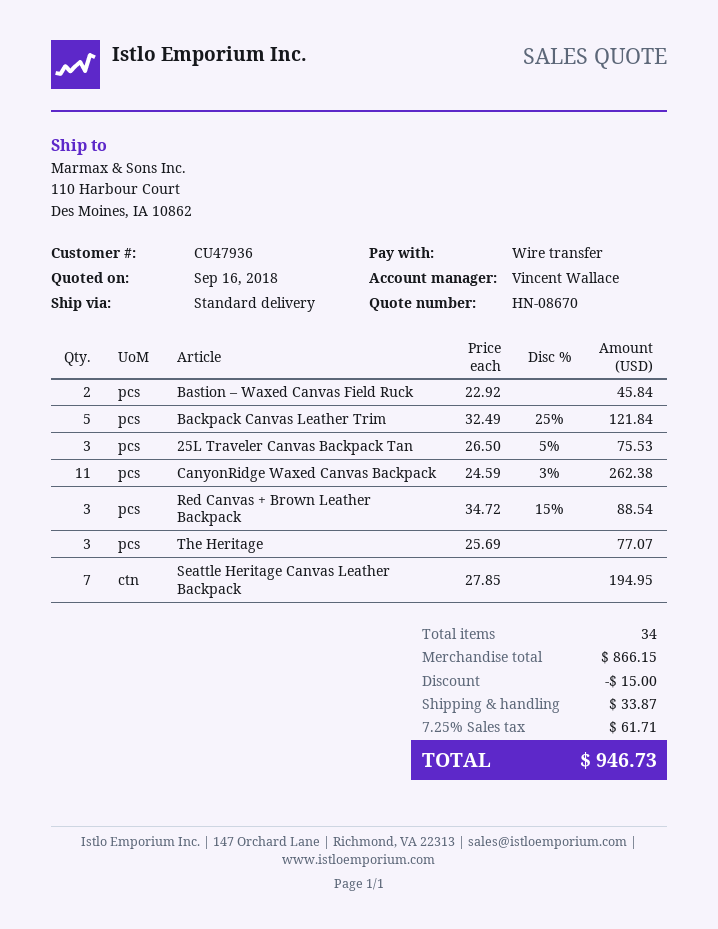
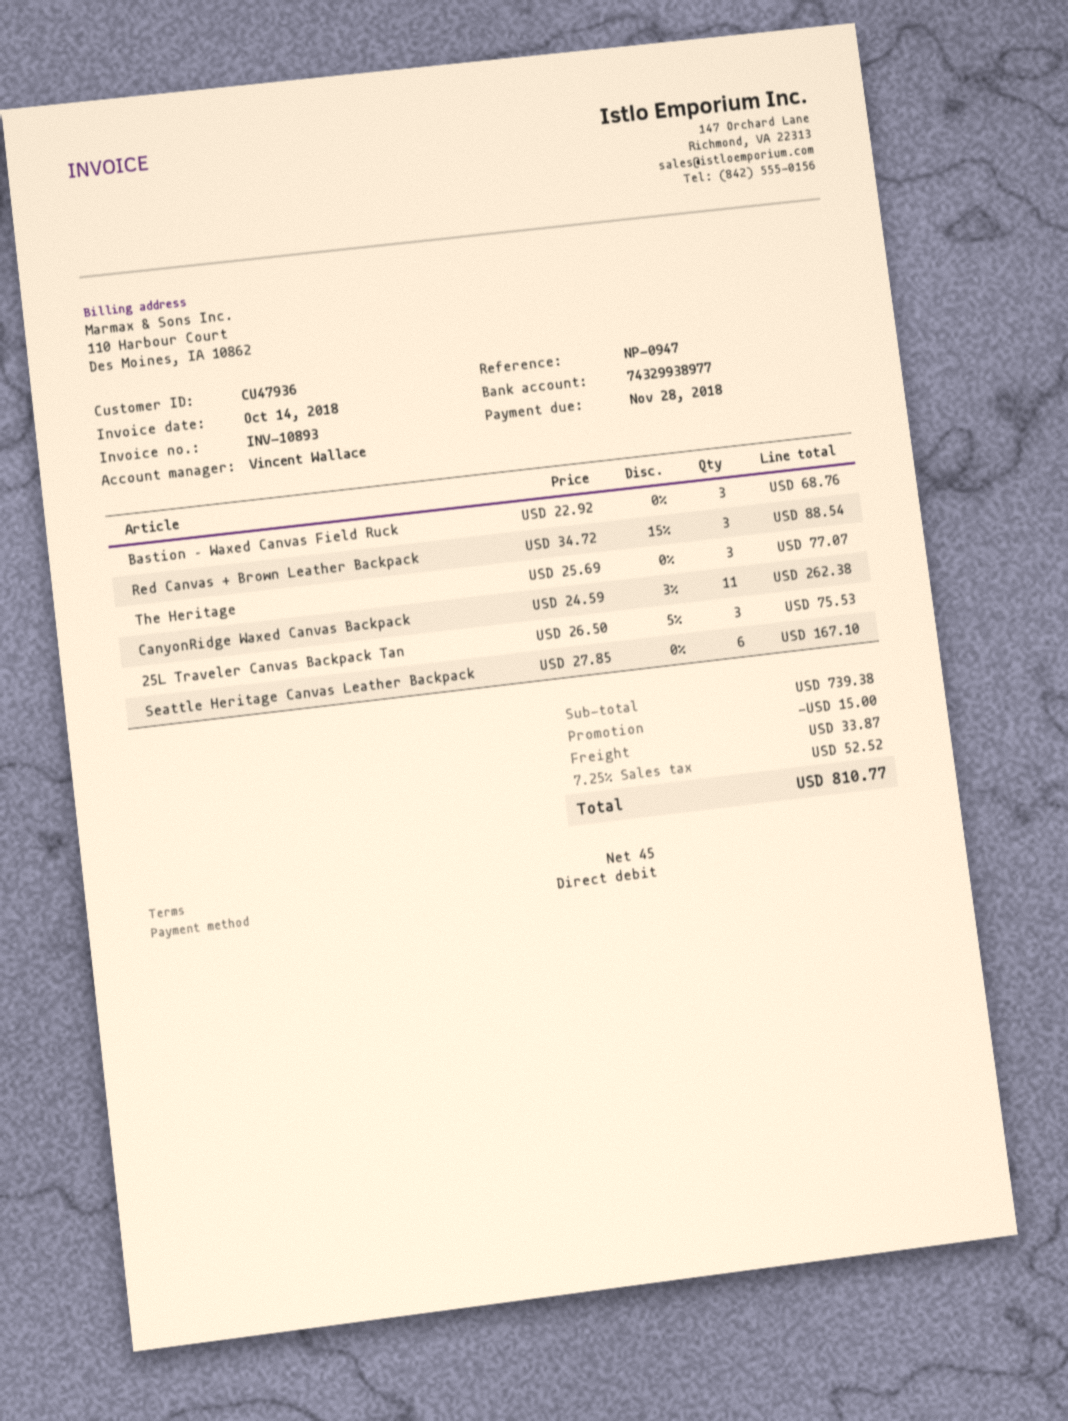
payment method: bank transfer -> direct debit
Bastion – Waxed Canvas Field Ruck: 2 x 22.92 = 45.84 -> 3 x 22.92 = 68.76
Backpack Canvas Leather Trim: 5 x 32.49 - 25% = 121.84 -> none
Seattle Heritage Canvas Leather Backpack: 7 x 27.85 = 194.95 -> 6 x 27.85 = 167.10
subtotal: 866.15 -> 739.38
tax: 7.25% = 61.71 -> 7.25% = 52.52
total: 946.73 -> 810.77

